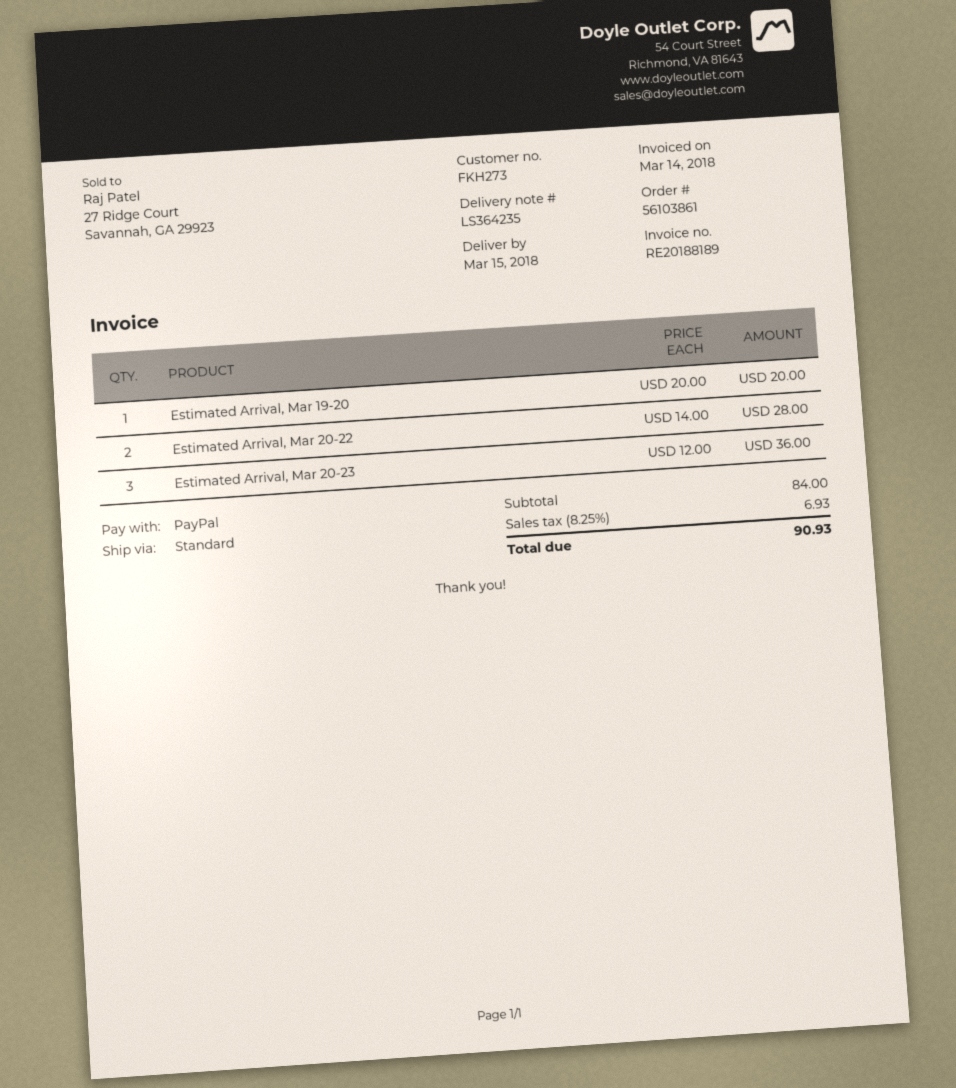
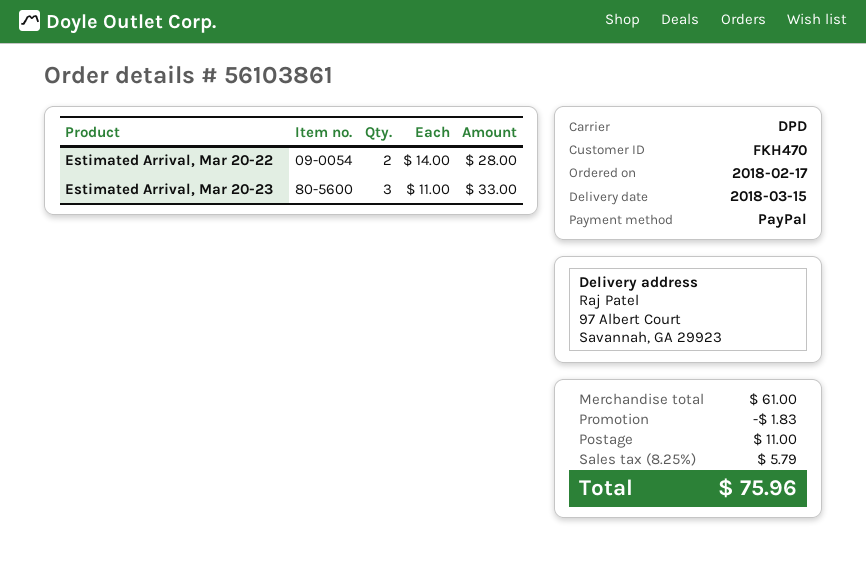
customer number: FKH273 -> FKH470
shipping method: standard -> DPD
Estimated Arrival, Mar 19-20: 1 x 20.00 = 20.00 -> none
Estimated Arrival, Mar 20-23: 3 x 12.00 = 36.00 -> 3 x 11.00 = 33.00
subtotal: 84.00 -> 61.00
discount: none -> 1.83
shipping: none -> 11.00
tax: 8.25% = 6.93 -> 8.25% = 5.79
total: 90.93 -> 75.96

